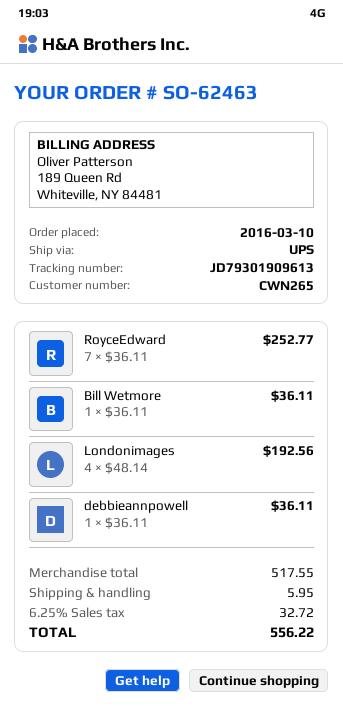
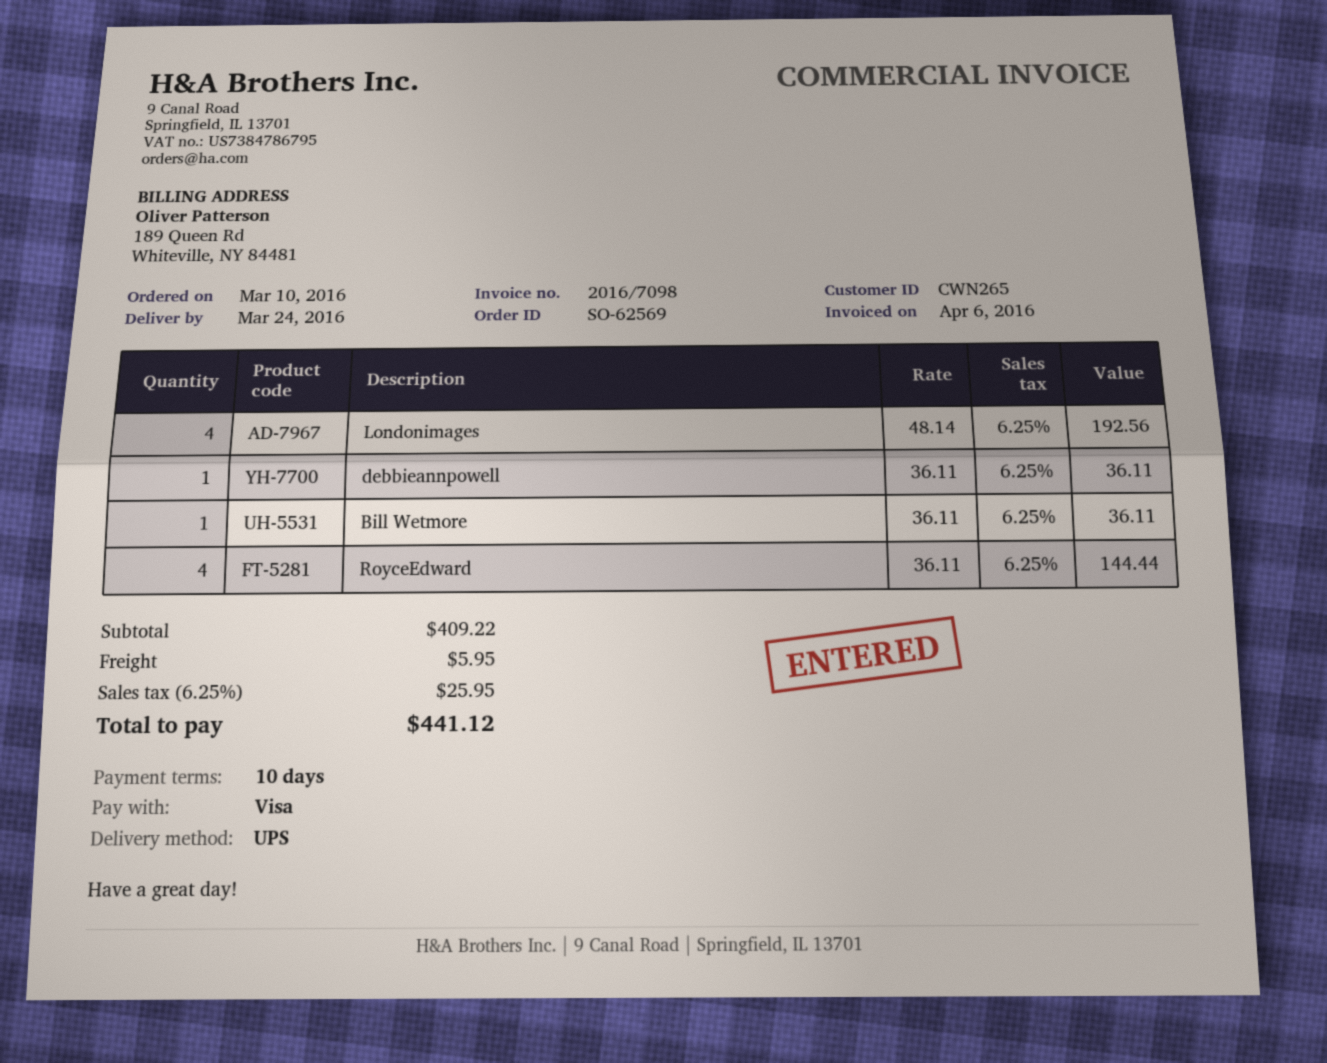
order number: SO-62463 -> SO-62569
RoyceEdward: 7 x 36.11 = 252.77 -> 4 x 36.11 = 144.44
subtotal: 517.55 -> 409.22
tax: 6.25% = 32.72 -> 6.25% = 25.95
total: 556.22 -> 441.12

